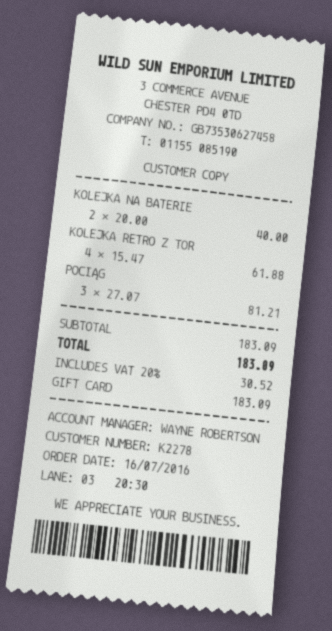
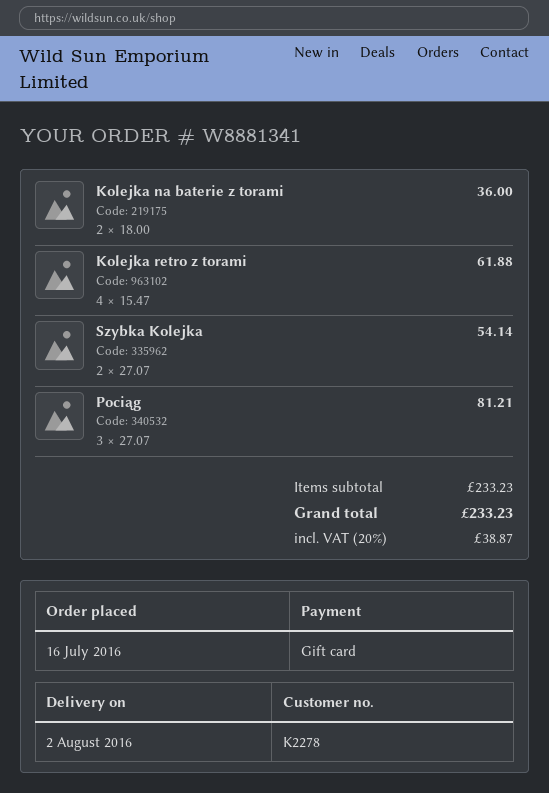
KOLEJKA NA BATERIE: 2 x 20.00 = 40.00 -> 2 x 18.00 = 36.00
Szybka Kolejka: none -> 2 x 27.07 = 54.14
subtotal: 183.09 -> 233.23
tax: 20% = 30.52 -> 20% = 38.87
total: 183.09 -> 233.23

